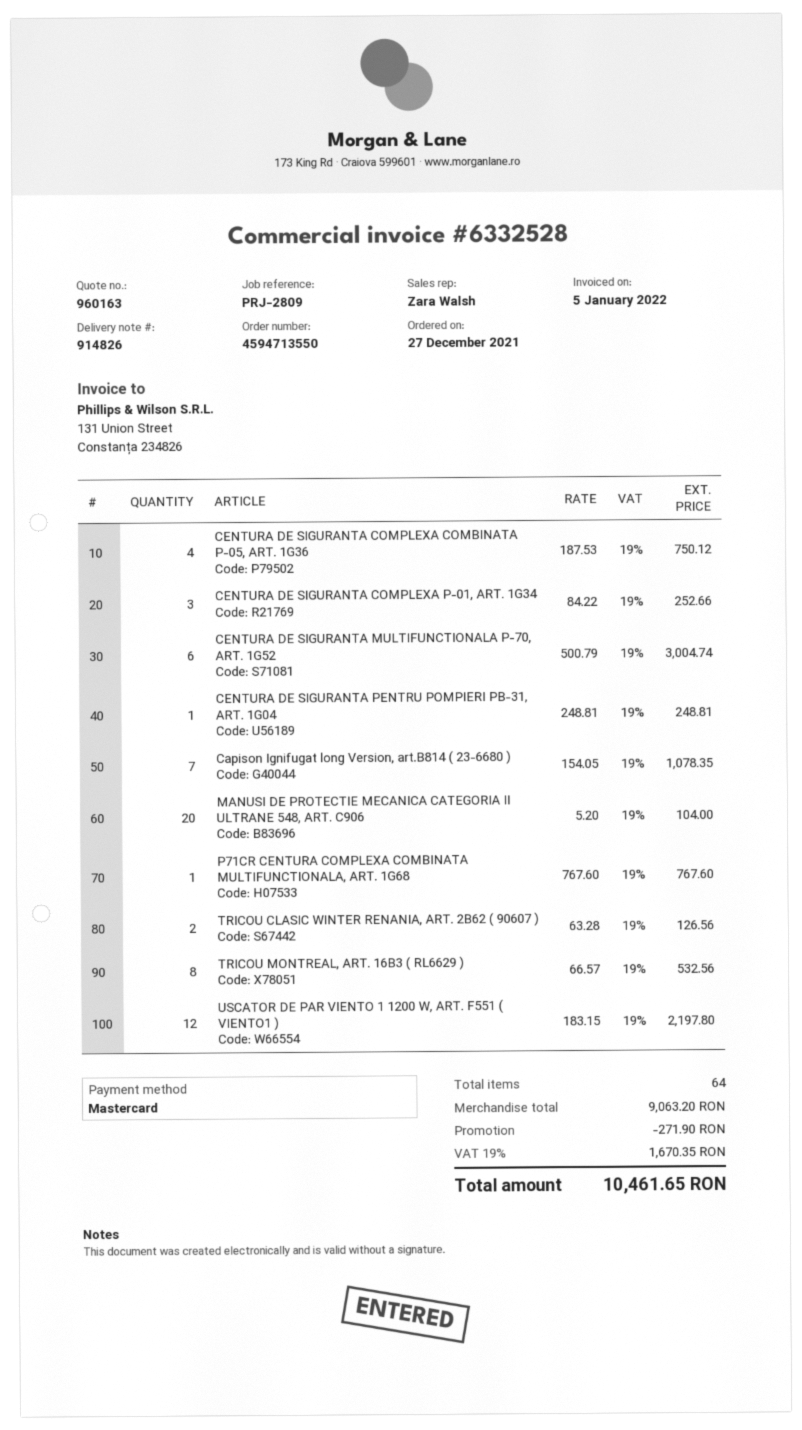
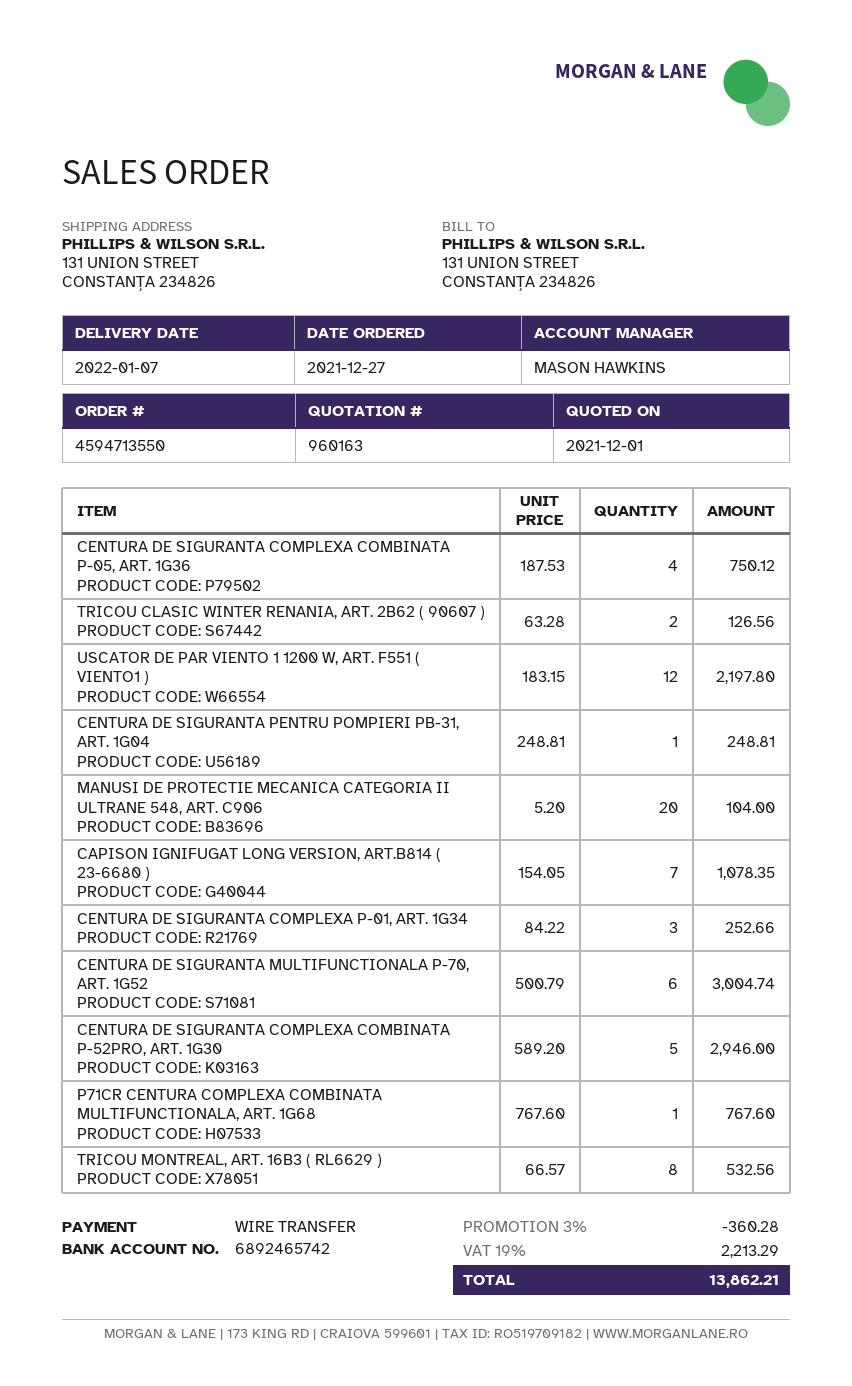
sales rep: Zara Walsh -> MASON HAWKINS
payment method: Mastercard -> bank transfer
CENTURA DE SIGURANTA COMPLEXA COMBINATA P-52PRO, ART. 1G30: none -> 5 x 589.20 = 2946.00
discount: 271.90 -> 360.28
tax: 19% = 1670.35 -> 19% = 2213.29
total: 10461.65 -> 13862.21

